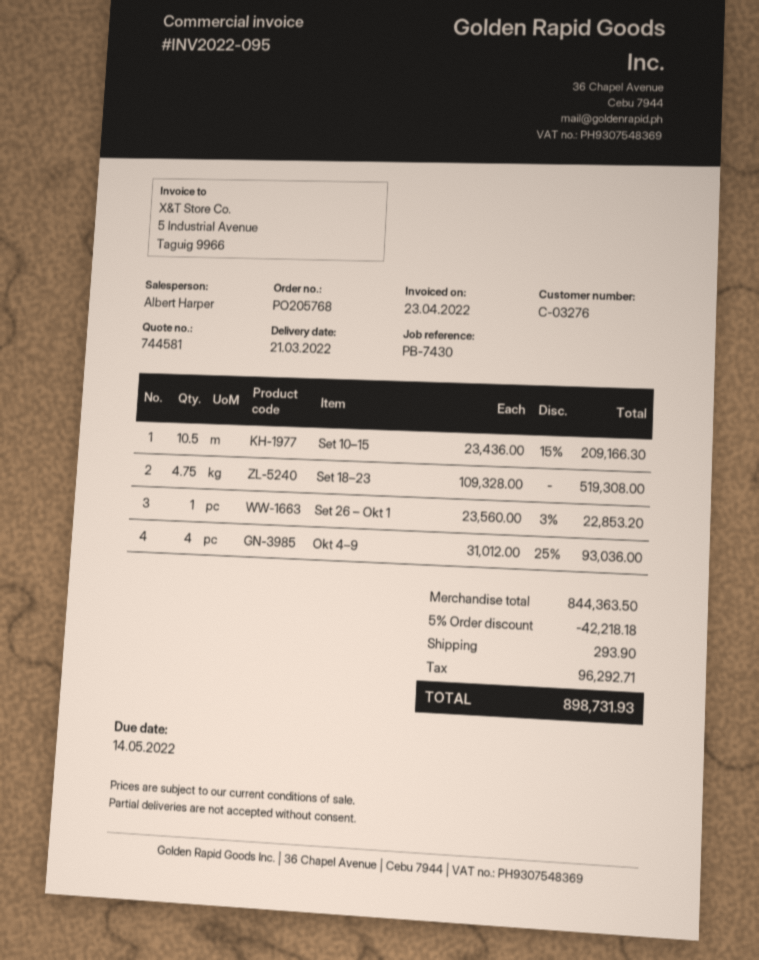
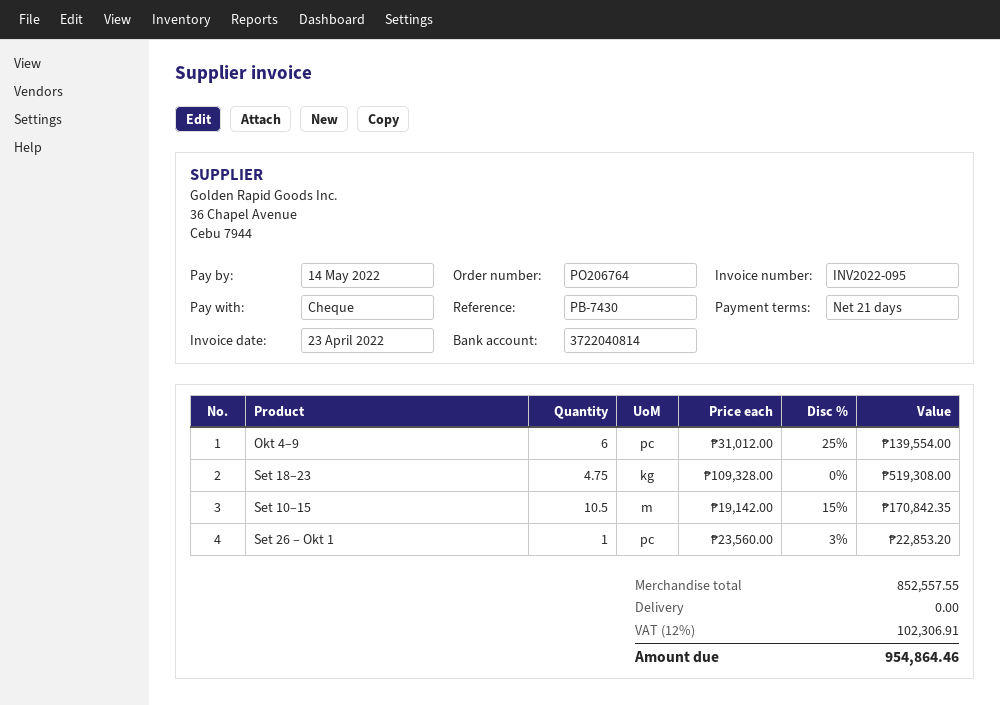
order number: PO205768 -> PO206764
Set 10–15: 10.5 x 23436.00 - 15% = 209166.30 -> 10.5 x 19142.00 - 15% = 170842.35
Okt 4–9: 4 x 31012.00 - 25% = 93036.00 -> 6 x 31012.00 - 25% = 139554.00
subtotal: 844363.50 -> 852557.55
discount: 5% = 42218.18 -> none
shipping: 293.90 -> 0.00
tax: 96292.71 -> 102306.91
total: 898731.93 -> 954864.46

